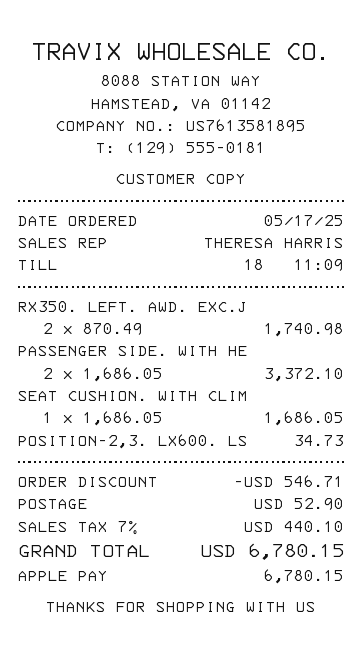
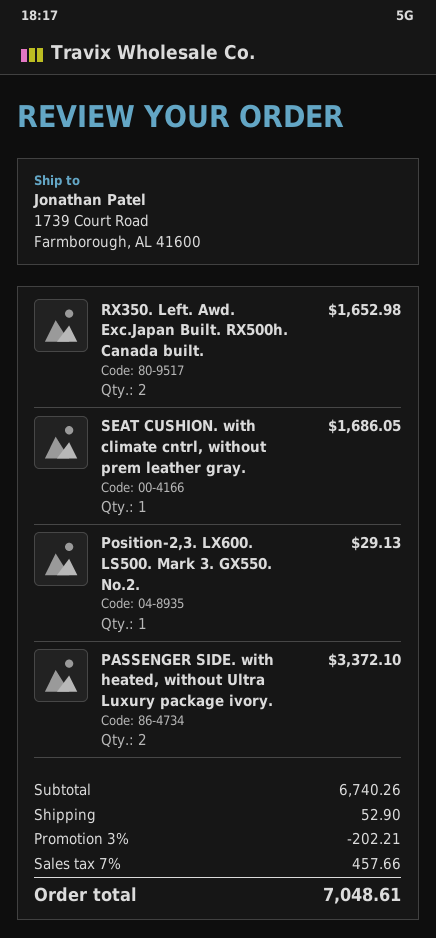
RX350. LEFT. AWD. EXC.J: 2 for 1740.98 -> 2 for 1652.98
POSITION-2,3. LX600. LS: 1 for 34.73 -> 1 for 29.13
discount: 546.71 -> 202.21
tax: 7% = 440.10 -> 7% = 457.66
total: 6780.15 -> 7048.61

